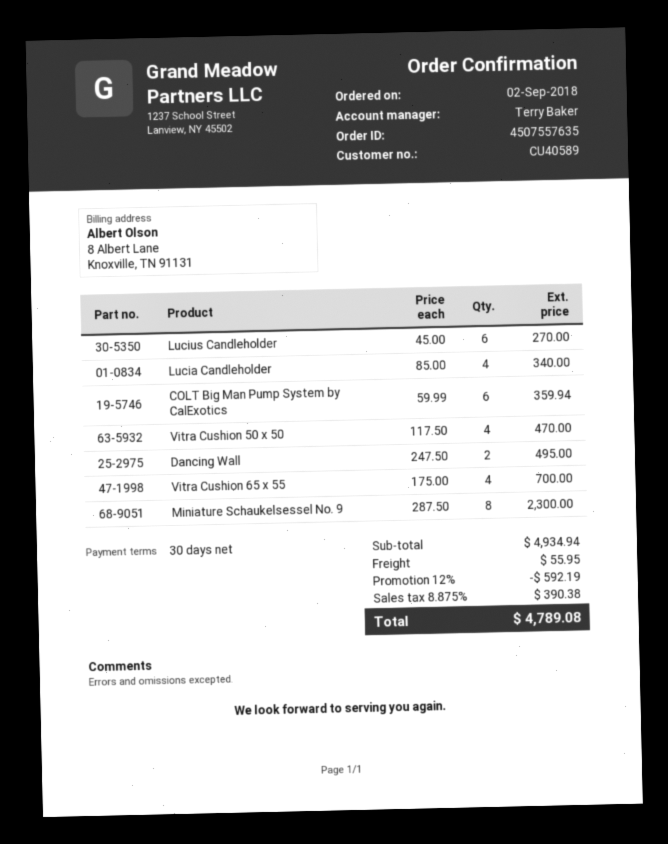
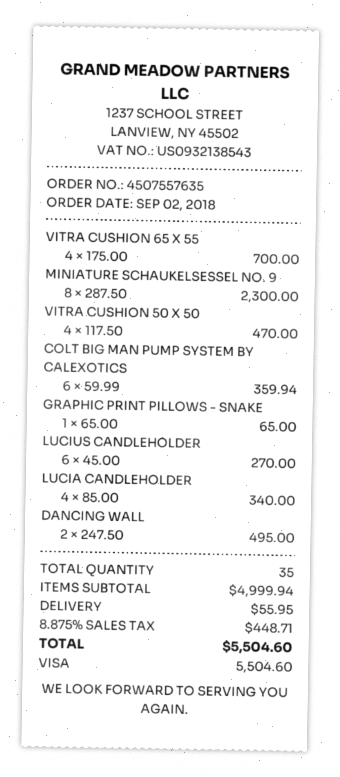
GRAPHIC PRINT PILLOWS - SNAKE: none -> 1 x 65.00 = 65.00
subtotal: 4934.94 -> 4999.94
discount: 12% = 592.19 -> none
tax: 8.875% = 390.38 -> 8.875% = 448.71
total: 4789.08 -> 5504.60

